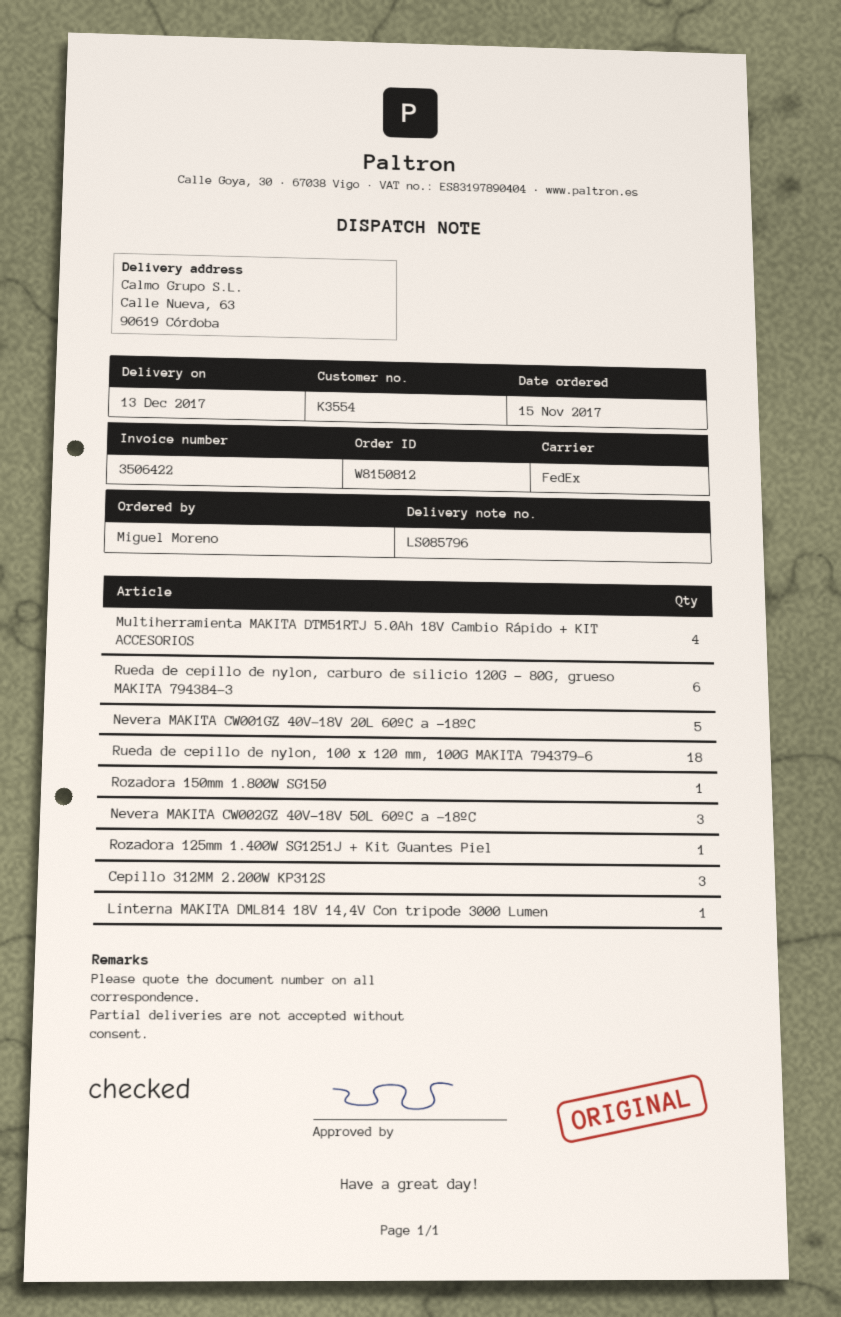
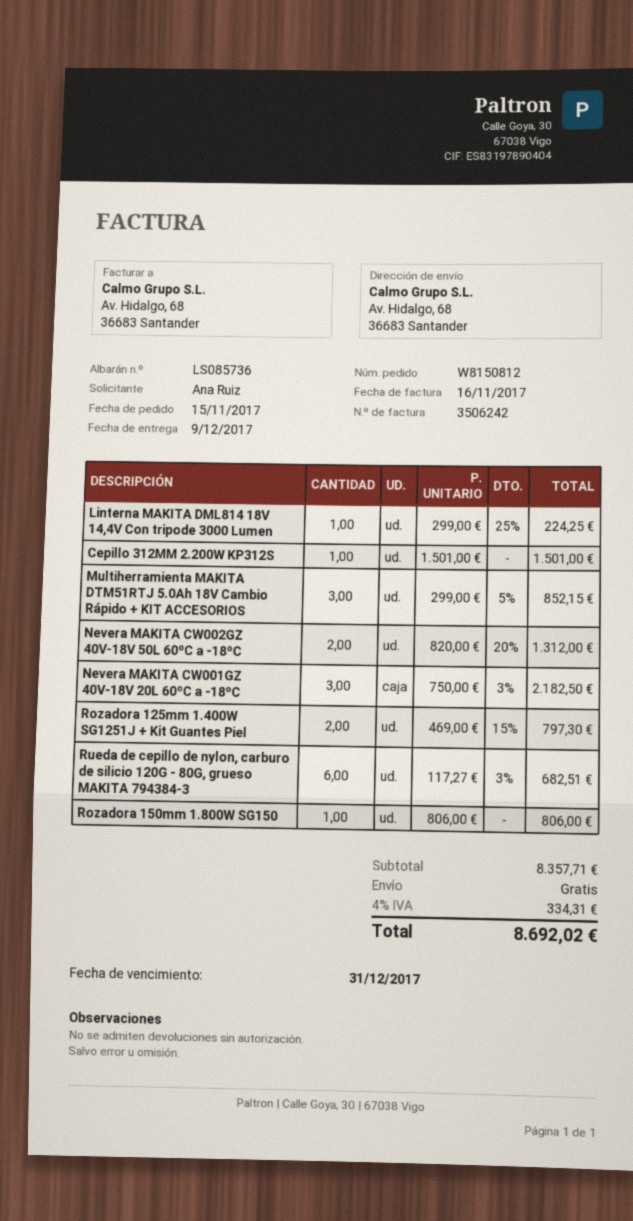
delivery note number: LS085796 -> LS085736
delivery date: 2017-12-13 -> 2017-12-09
invoice number: 3506422 -> 3506242
ordered by: Miguel Moreno -> Ana Ruiz
ship to: Calle Nueva, 63, 90619 Córdoba -> Av. Hidalgo, 68, 36683 Santander
Multiherramienta MAKITA DTM51RTJ 5.0Ah 18V Cambio Rápido + KIT ACCESORIOS: 4 -> 3
Nevera MAKITA CW001GZ 40V-18V 20L 60ºC a -18ºC: 5 -> 3
Rueda de cepillo de nylon, 100 x 120 mm, 100G MAKITA 794379-6: 18 -> none
Nevera MAKITA CW002GZ 40V-18V 50L 60ºC a -18ºC: 3 -> 2
Rozadora 125mm 1.400W SG1251J + Kit Guantes Piel: 1 -> 2
Cepillo 312MM 2.200W KP312S: 3 -> 1

